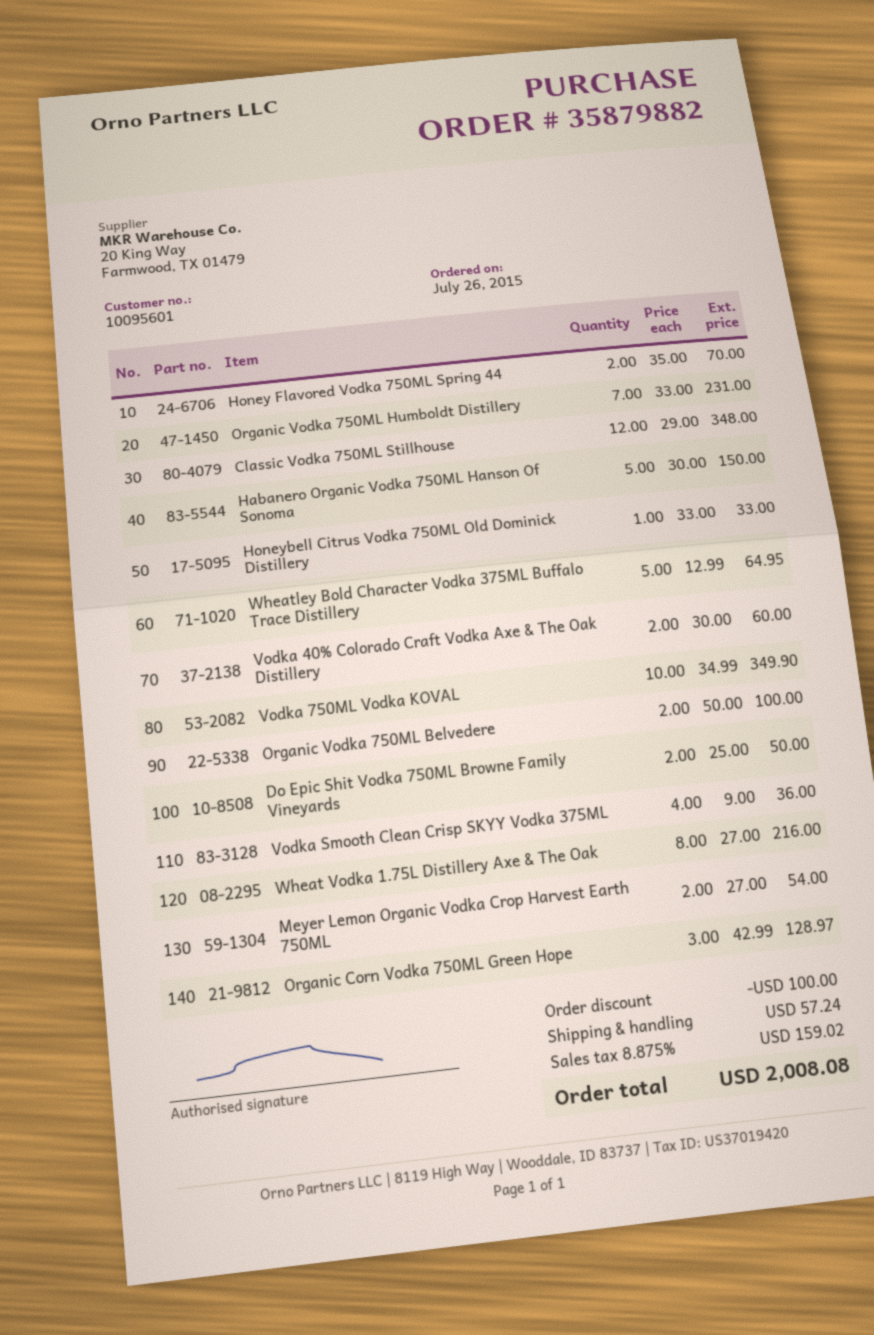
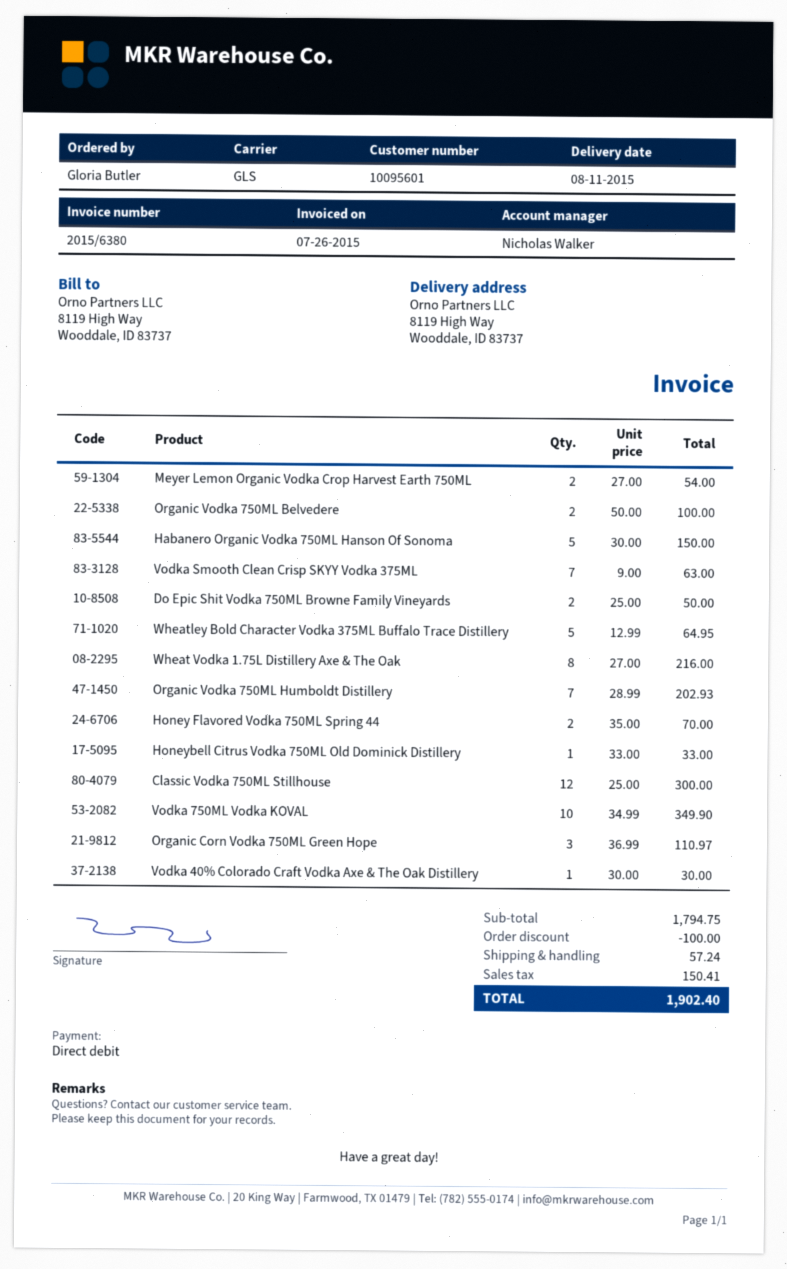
Organic Vodka 750ML Humboldt Distillery: 7 x 33.00 = 231.00 -> 7 x 28.99 = 202.93
Classic Vodka 750ML Stillhouse: 12 x 29.00 = 348.00 -> 12 x 25.00 = 300.00
Vodka 40% Colorado Craft Vodka Axe & The Oak Distillery: 2 x 30.00 = 60.00 -> 1 x 30.00 = 30.00
Vodka Smooth Clean Crisp SKYY Vodka 375ML: 4 x 9.00 = 36.00 -> 7 x 9.00 = 63.00
Organic Corn Vodka 750ML Green Hope: 3 x 42.99 = 128.97 -> 3 x 36.99 = 110.97
tax: 159.02 -> 150.41
total: 2008.08 -> 1902.40

